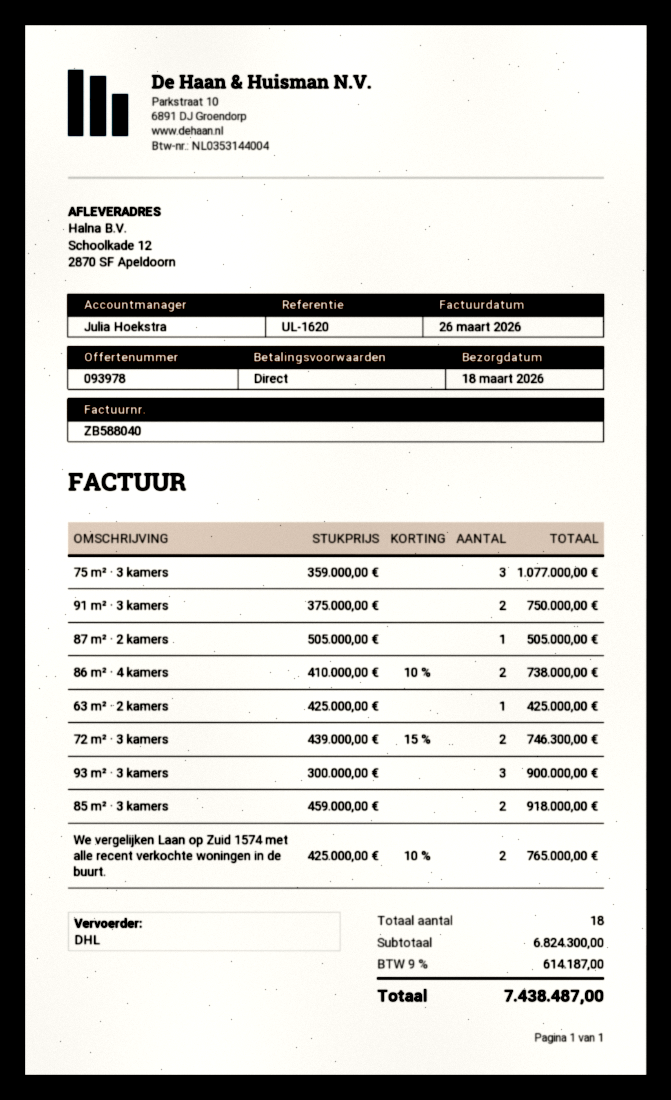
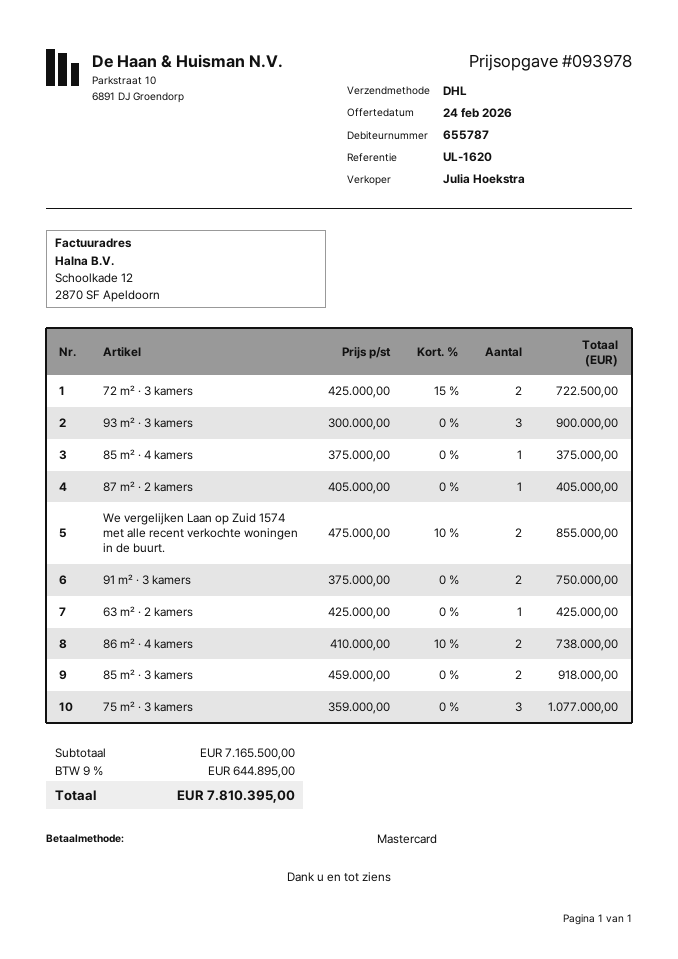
87 m² · 2 kamers: 1 x 505000.00 = 505000.00 -> 1 x 405000.00 = 405000.00
72 m² · 3 kamers: 2 x 439000.00 - 15% = 746300.00 -> 2 x 425000.00 - 15% = 722500.00
We vergelijken Laan op Zuid 1574 met alle recent verkochte woningen in de buurt.: 2 x 425000.00 - 10% = 765000.00 -> 2 x 475000.00 - 10% = 855000.00
85 m² · 4 kamers: none -> 1 x 375000.00 = 375000.00
subtotal: 6824300.00 -> 7165500.00
tax: 9% = 614187.00 -> 9% = 644895.00
total: 7438487.00 -> 7810395.00

